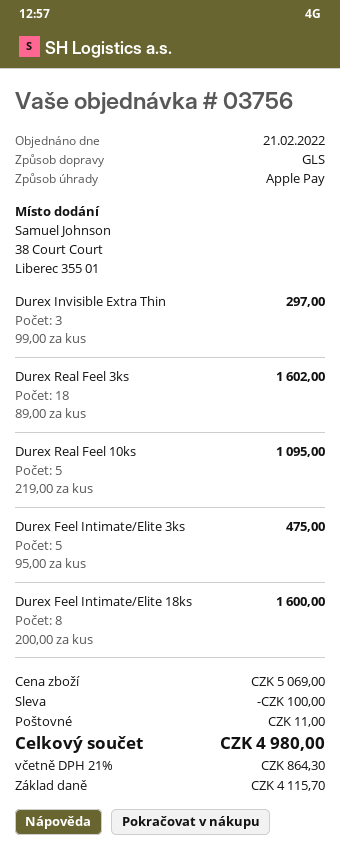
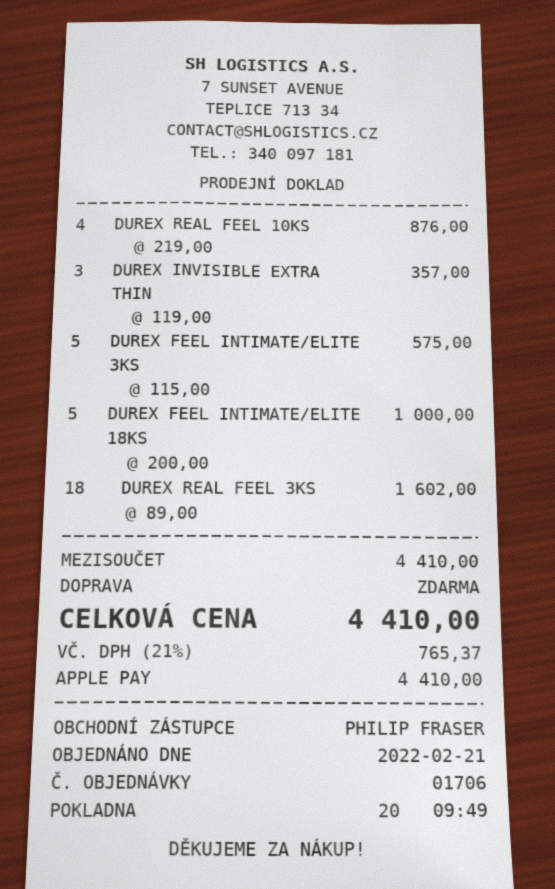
order number: 03756 -> 01706
Durex Invisible Extra Thin: 3 x 99.00 = 297.00 -> 3 x 119.00 = 357.00
Durex Real Feel 10ks: 5 x 219.00 = 1095.00 -> 4 x 219.00 = 876.00
Durex Feel Intimate/Elite 3ks: 5 x 95.00 = 475.00 -> 5 x 115.00 = 575.00
Durex Feel Intimate/Elite 18ks: 8 x 200.00 = 1600.00 -> 5 x 200.00 = 1000.00
subtotal: 5069.00 -> 4410.00
discount: 100.00 -> none
shipping: 11.00 -> 0.00
tax: 21% = 864.30 -> 21% = 765.37
total: 4980.00 -> 4410.00

